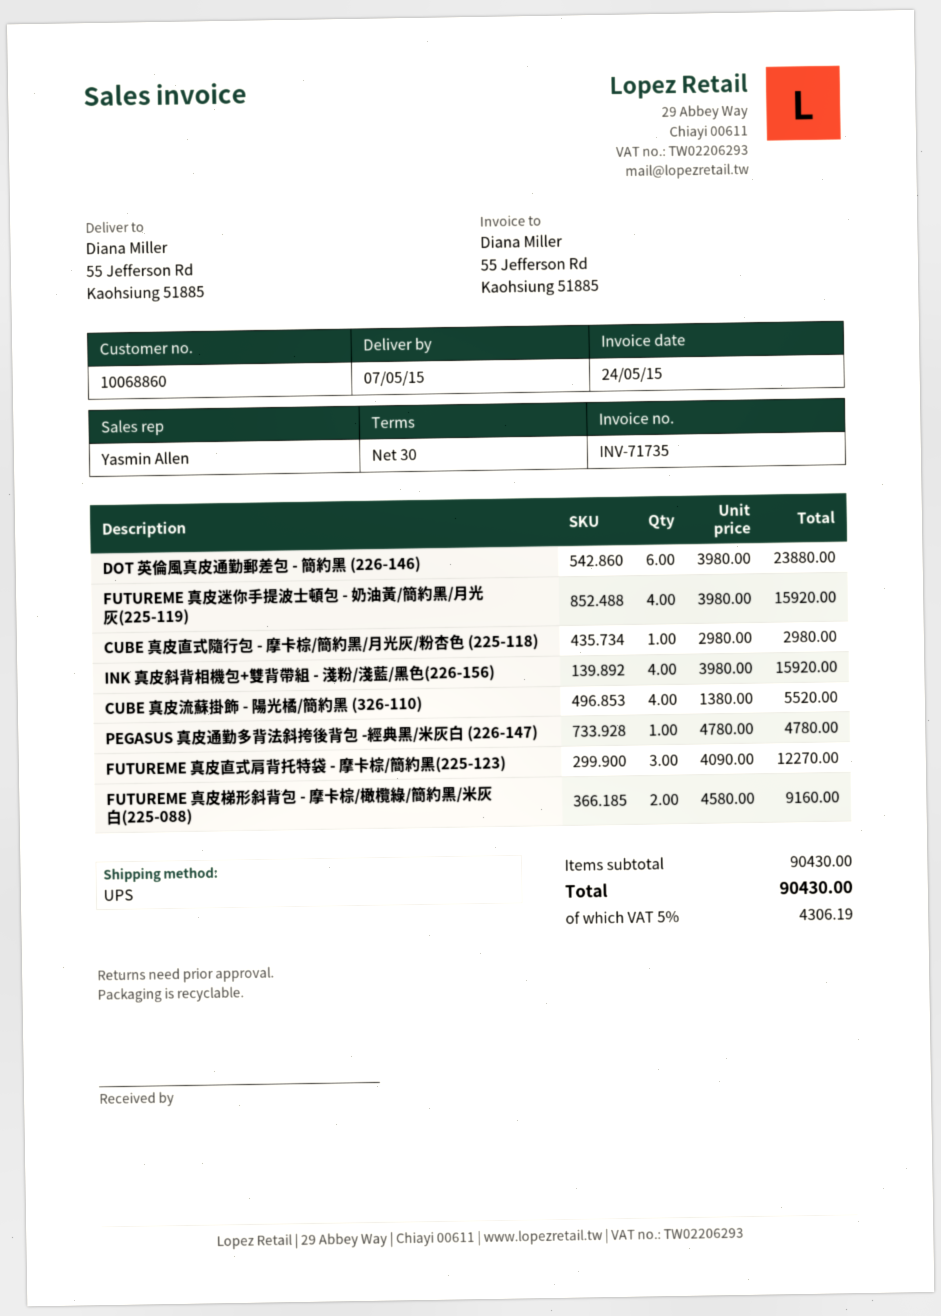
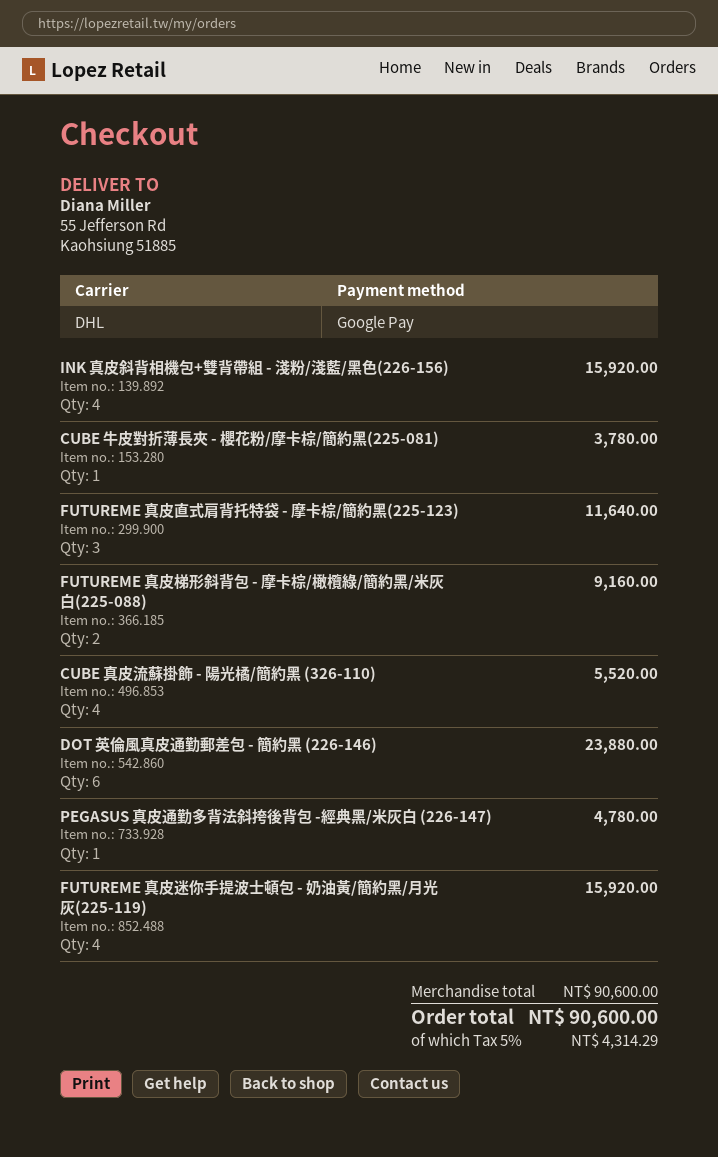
shipping method: UPS -> DHL
CUBE 真皮直式隨行包 - 摩卡棕/簡約黑/月光灰/粉杏色 (225-118): 1 for 2980.00 -> none
FUTUREME 真皮直式肩背托特袋 - 摩卡棕/簡約黑(225-123): 3 for 12270.00 -> 3 for 11640.00
CUBE 牛皮對折薄長夾 - 櫻花粉/摩卡棕/簡約黑(225-081): none -> 1 for 3780.00
subtotal: 90430.00 -> 90600.00
tax: 5% = 4306.19 -> 5% = 4314.29
total: 90430.00 -> 90600.00

